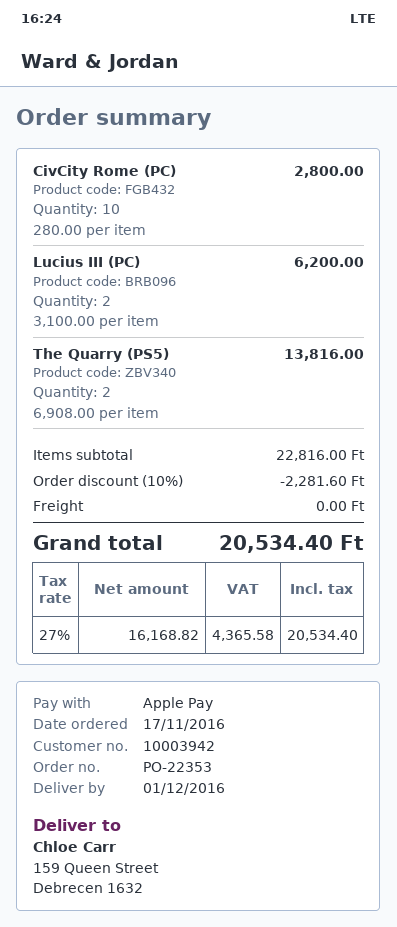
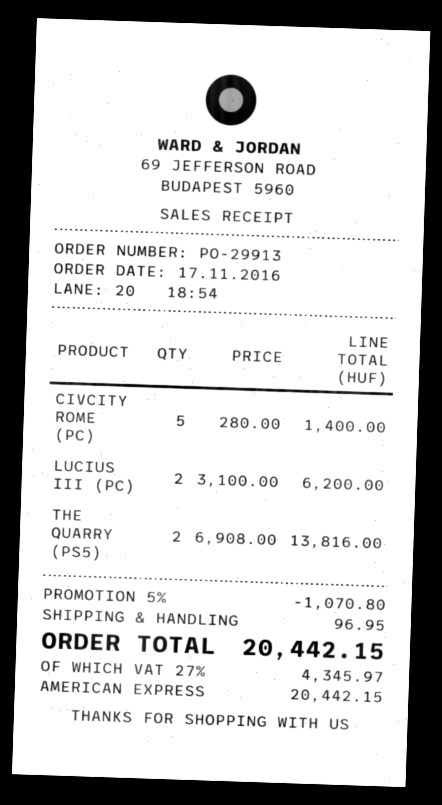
order number: PO-22353 -> PO-29913
payment method: Apple Pay -> American Express
CivCity Rome (PC): 10 x 280.00 = 2800.00 -> 5 x 280.00 = 1400.00
discount: 10% = 2281.60 -> 5% = 1070.80
shipping: 0.00 -> 96.95
tax: 27% = 4365.58 -> 27% = 4345.97
total: 20534.40 -> 20442.15

